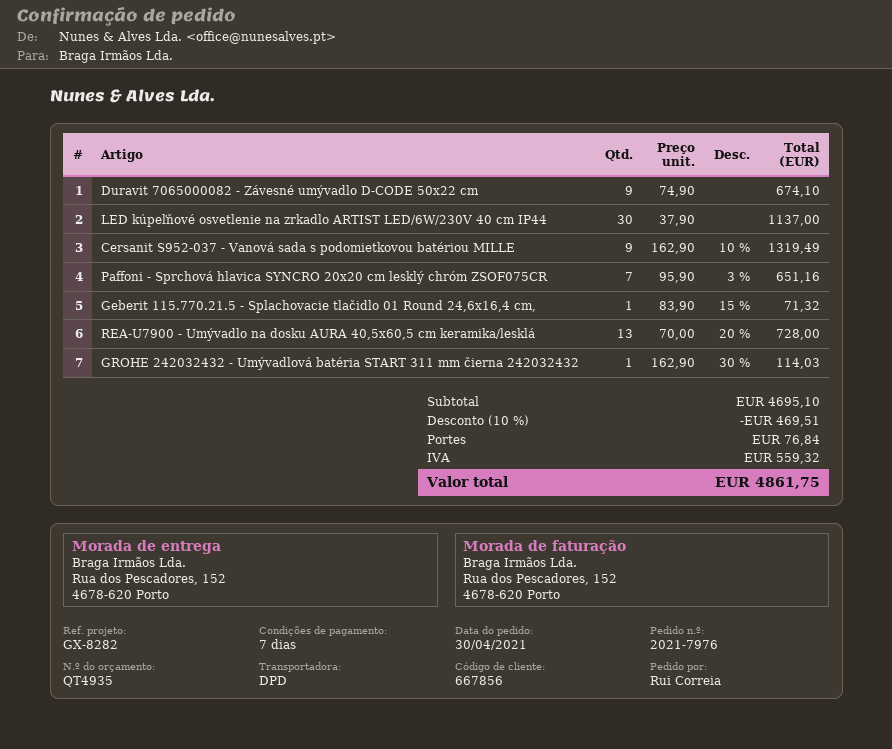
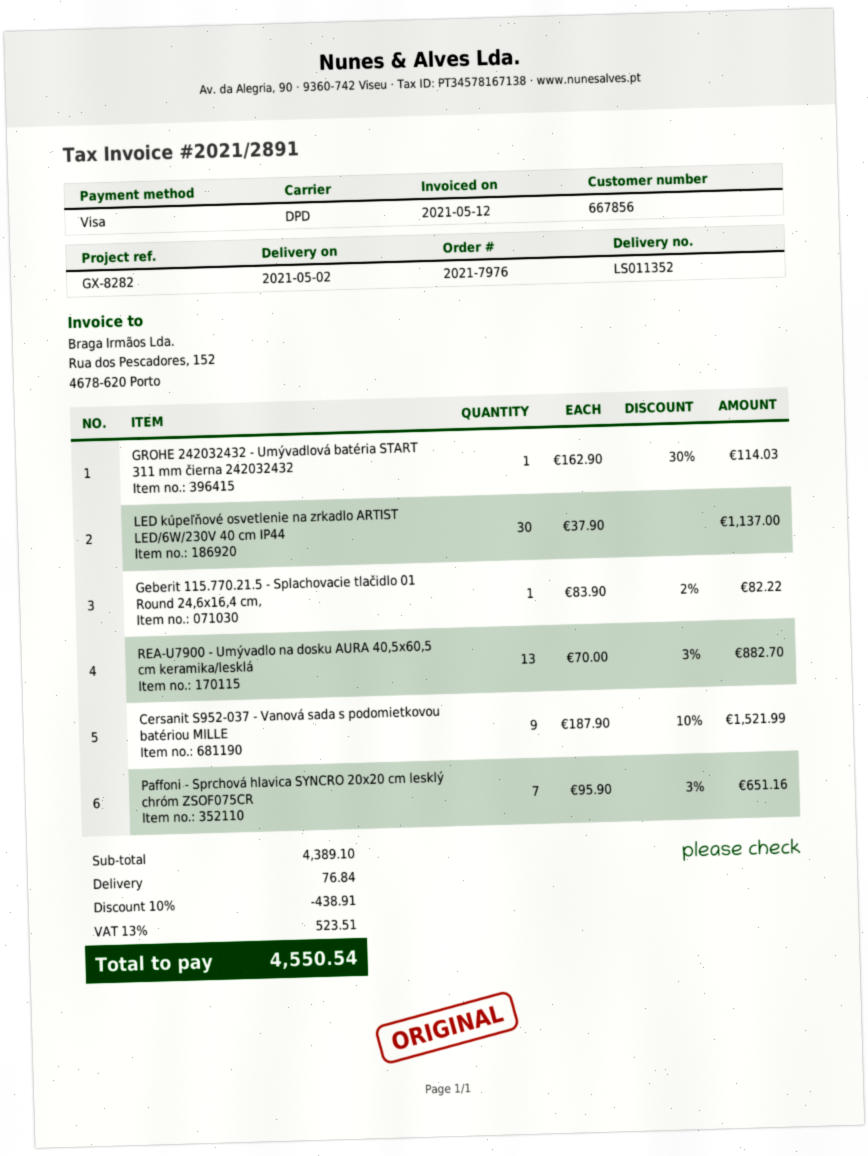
Duravit 7065000082 - Závesné umývadlo D-CODE 50x22 cm: 9 x 74.90 = 674.10 -> none
Cersanit S952-037 - Vanová sada s podomietkovou batériou MILLE: 9 x 162.90 - 10% = 1319.49 -> 9 x 187.90 - 10% = 1521.99
Geberit 115.770.21.5 - Splachovacie tlačidlo 01 Round 24,6x16,4 cm,: 1 x 83.90 - 15% = 71.32 -> 1 x 83.90 - 2% = 82.22
REA-U7900 - Umývadlo na dosku AURA 40,5x60,5 cm keramika/lesklá: 13 x 70.00 - 20% = 728.00 -> 13 x 70.00 - 3% = 882.70
subtotal: 4695.10 -> 4389.10
discount: 10% = 469.51 -> 10% = 438.91
tax: 559.32 -> 523.51
total: 4861.75 -> 4550.54

